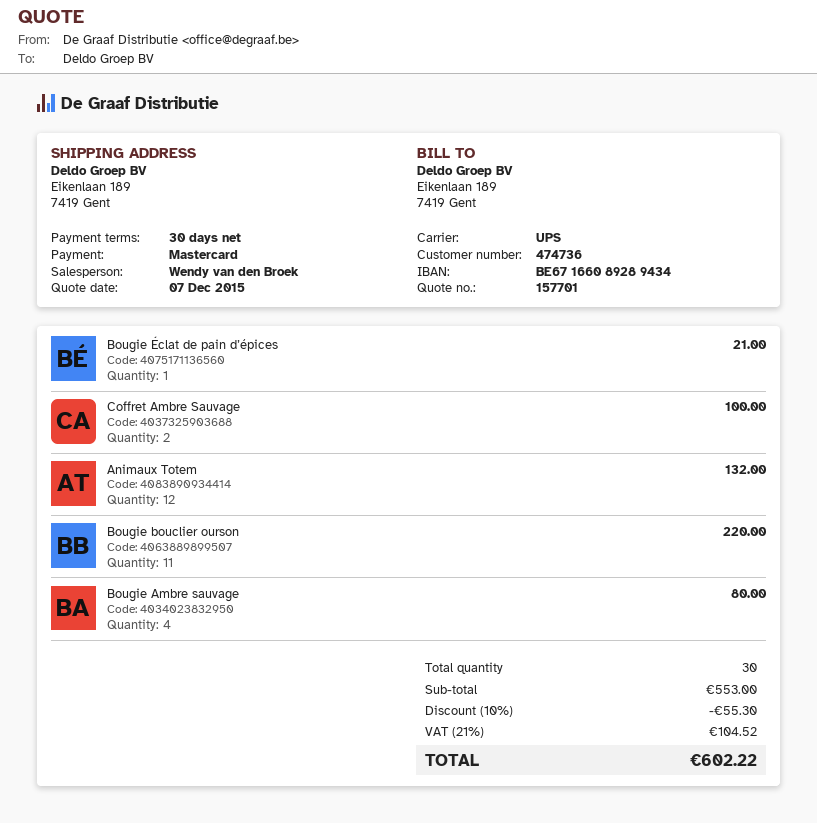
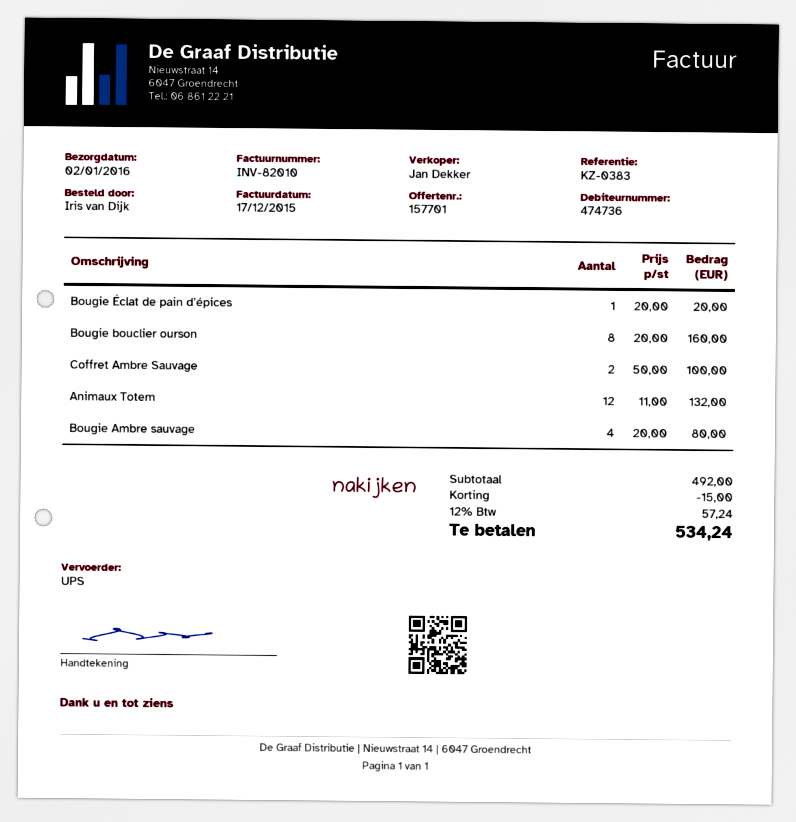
sales rep: Wendy van den Broek -> Jan Dekker
Bougie Éclat de pain d’épices: 1 for 21.00 -> 1 for 20.00
Bougie bouclier ourson: 11 for 220.00 -> 8 for 160.00
subtotal: 553.00 -> 492.00
discount: 55.30 -> 15.00
tax: 21% = 104.52 -> 12% = 57.24
total: 602.22 -> 534.24

